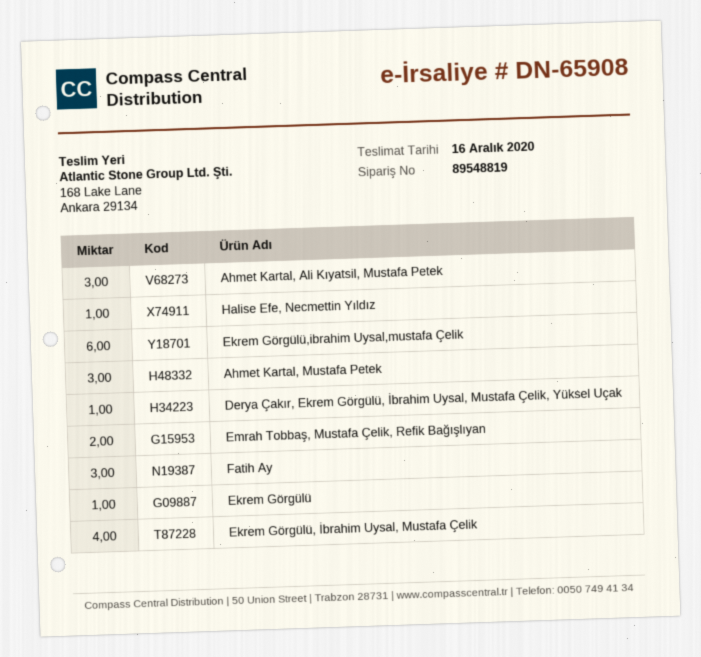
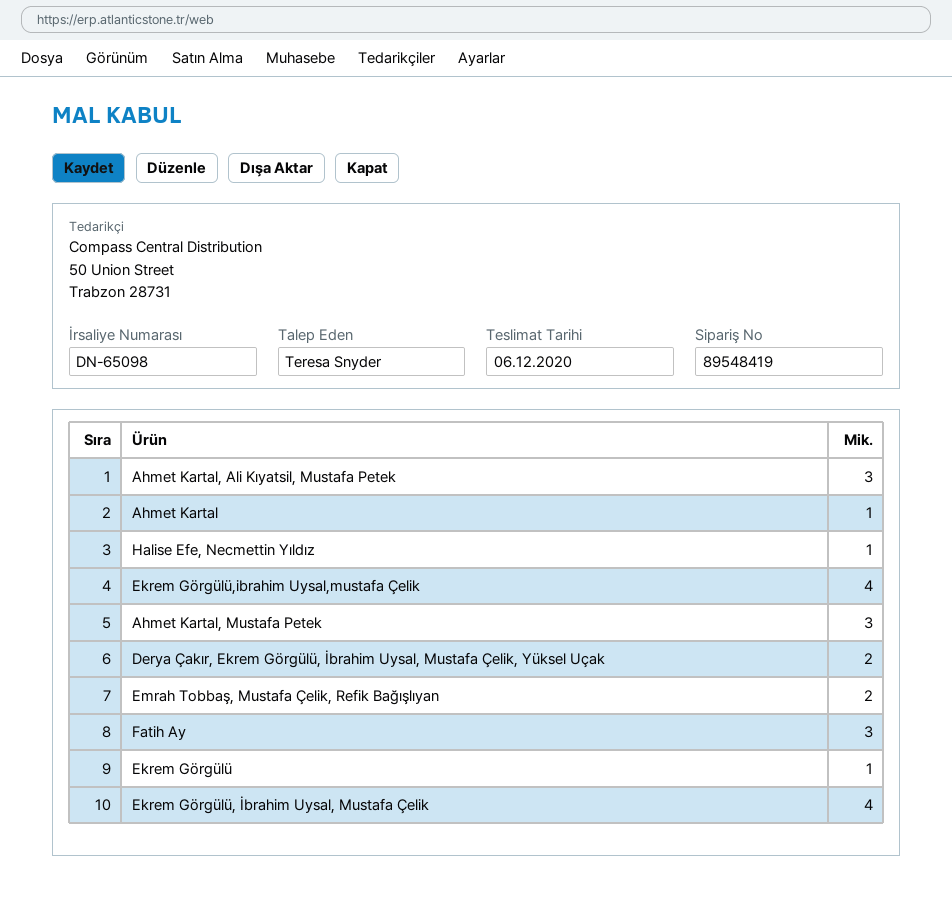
order number: 89548819 -> 89548419
delivery note number: DN-65908 -> DN-65098
delivery date: 2020-12-16 -> 2020-12-06
Ekrem Görgülü,ibrahim Uysal,mustafa Çelik: 6 -> 4
Derya Çakır, Ekrem Görgülü, İbrahim Uysal, Mustafa Çelik, Yüksel Uçak: 1 -> 2
Ahmet Kartal: none -> 1

